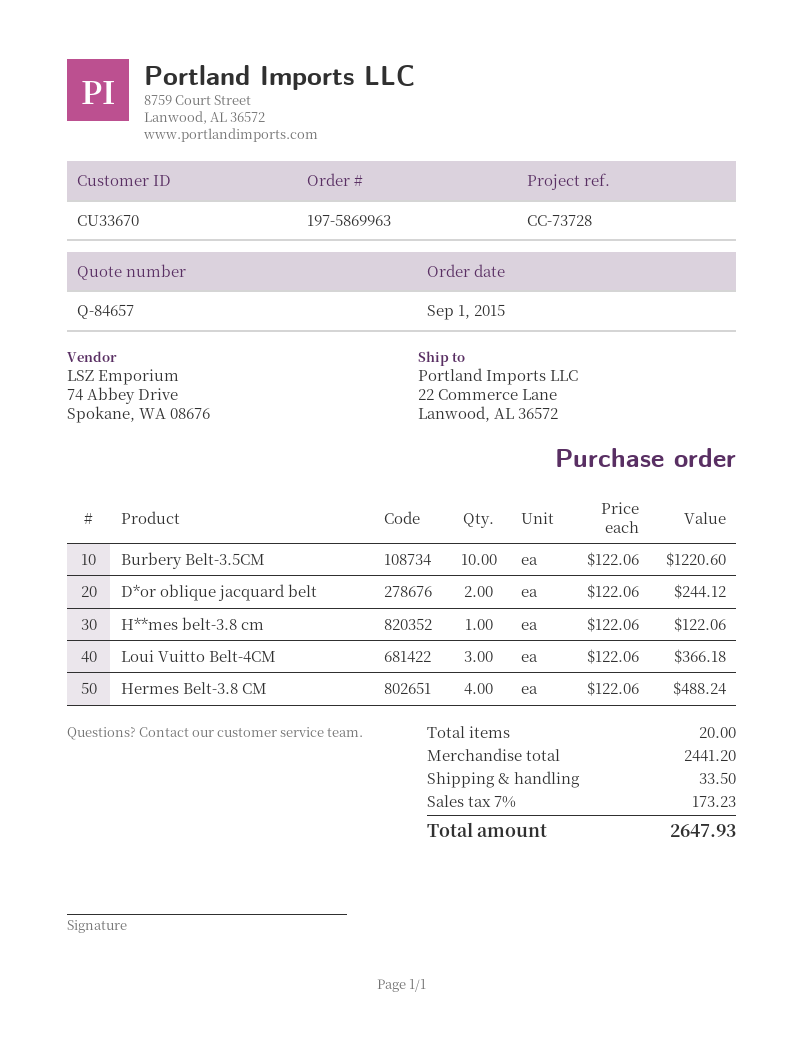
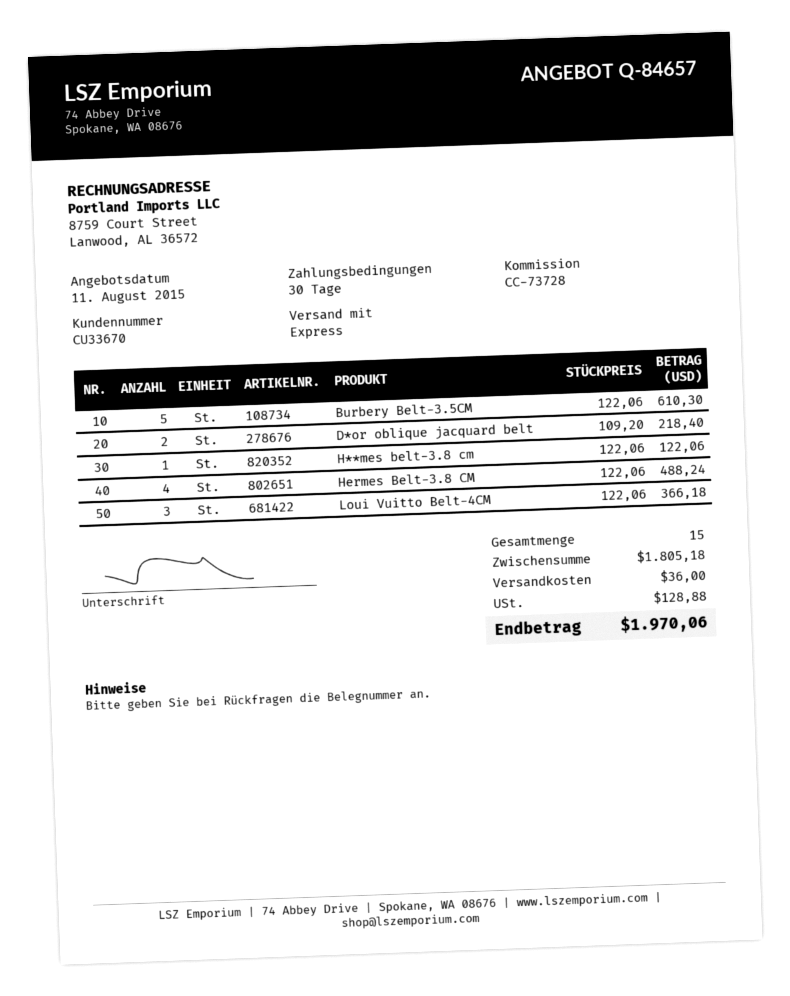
Burbery Belt-3.5CM: 10 x 122.06 = 1220.60 -> 5 x 122.06 = 610.30
D*or oblique jacquard belt: 2 x 122.06 = 244.12 -> 2 x 109.20 = 218.40
total quantity: 20 -> 15
subtotal: 2441.20 -> 1805.18
shipping: 33.50 -> 36.00
tax: 173.23 -> 128.88
total: 2647.93 -> 1970.06

